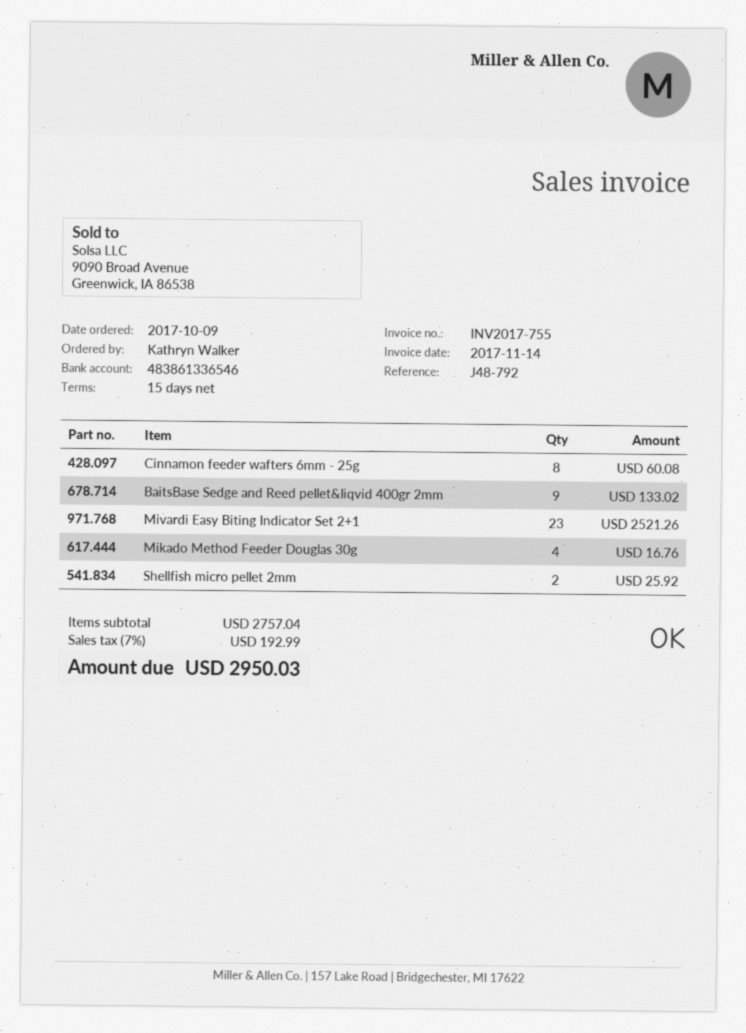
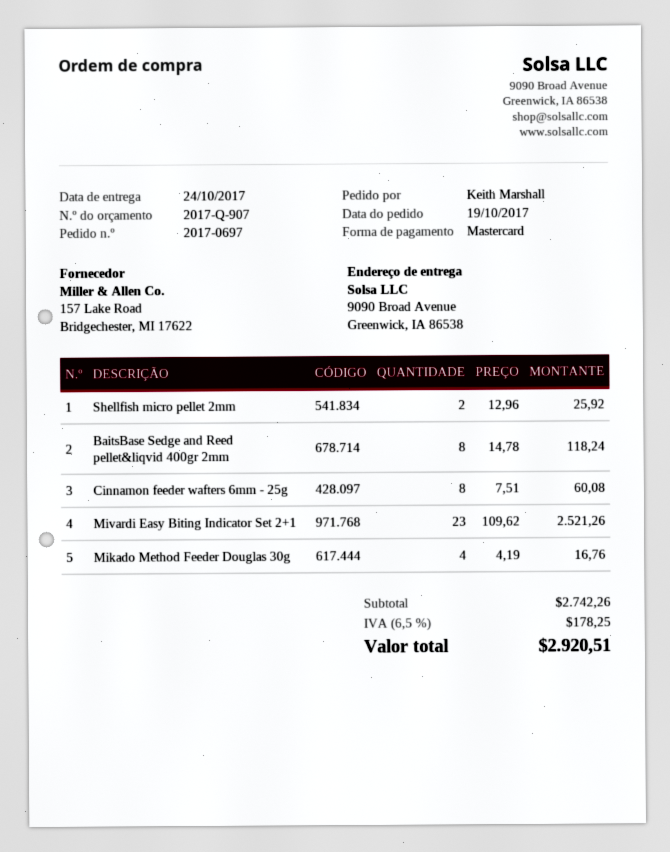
order date: 2017-10-09 -> 2017-10-19
ordered by: Kathryn Walker -> Keith Marshall
BaitsBase Sedge and Reed pellet&liqvid 400gr 2mm: 9 for 133.02 -> 8 for 118.24
subtotal: 2757.04 -> 2742.26
tax: 7% = 192.99 -> 6.5% = 178.25
total: 2950.03 -> 2920.51

